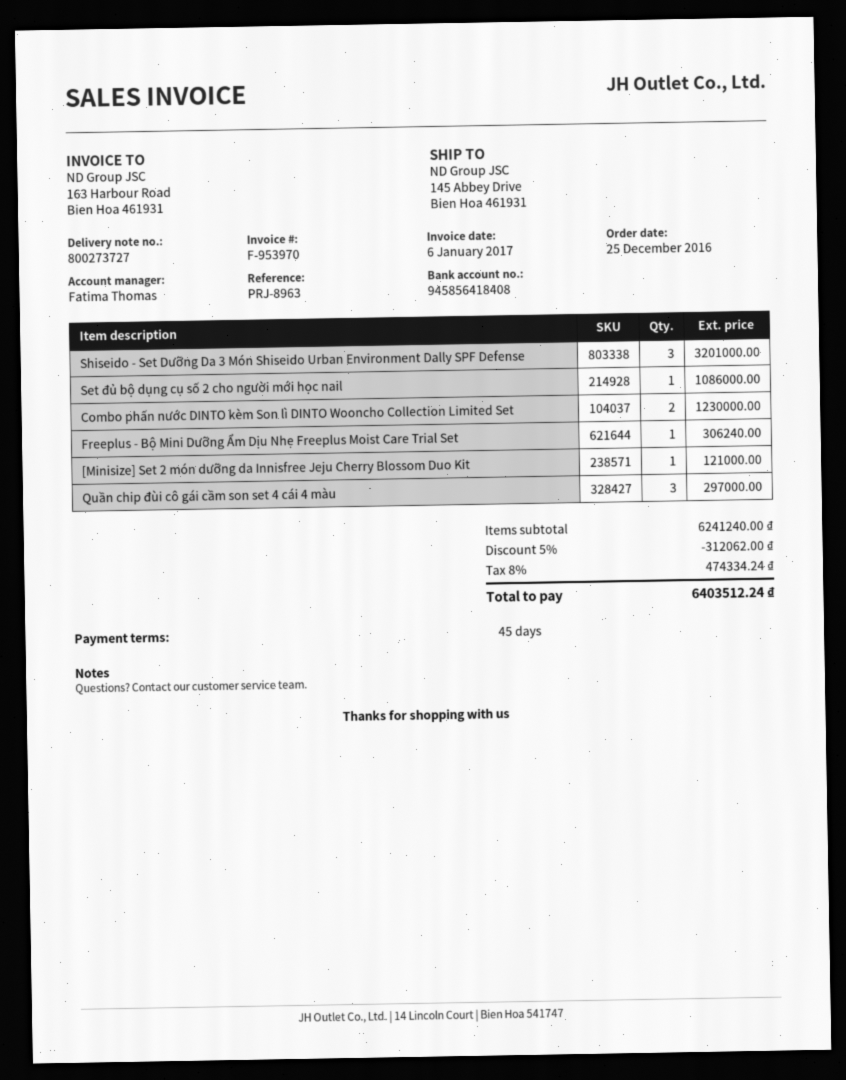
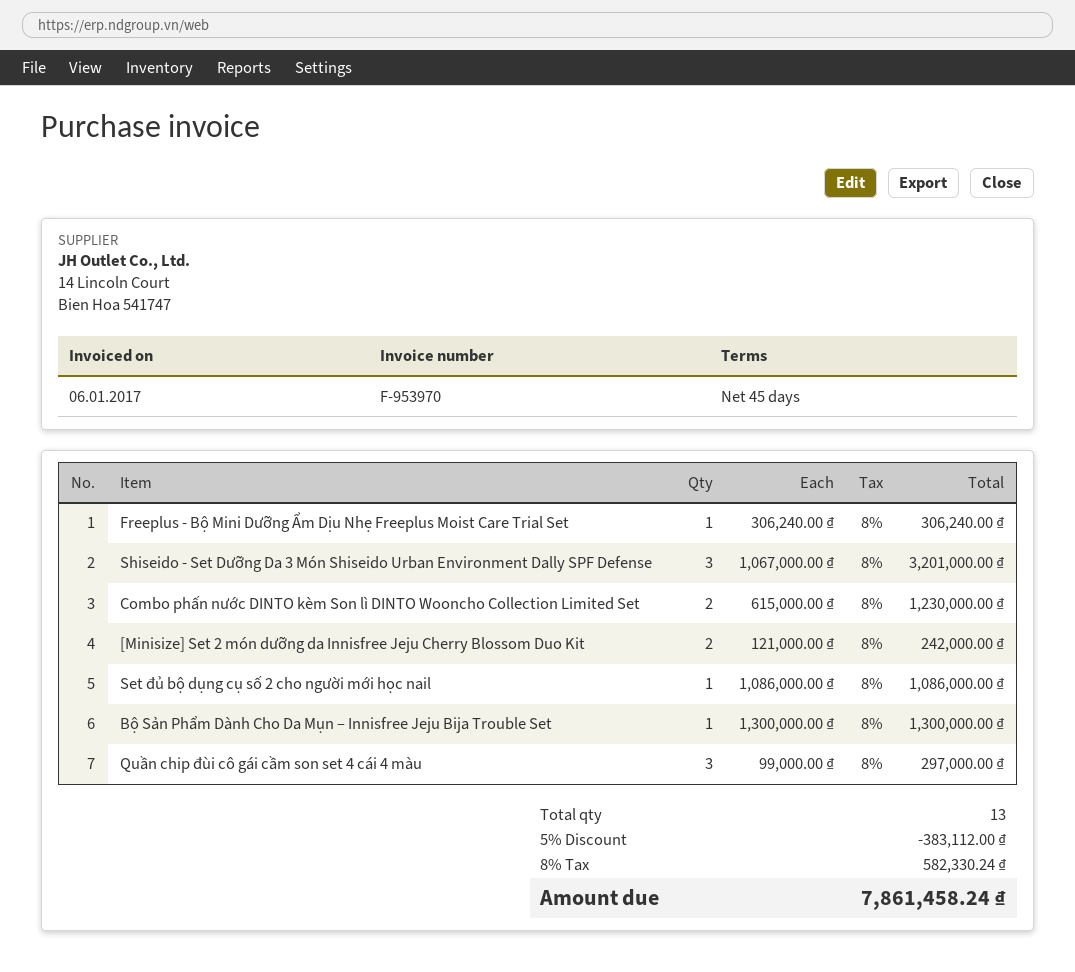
[Minisize] Set 2 món dưỡng da Innisfree Jeju Cherry Blossom Duo Kit: 1 for 121000.00 -> 2 for 242000.00
Bộ Sản Phẩm Dành Cho Da Mụn – Innisfree Jeju Bija Trouble Set: none -> 1 for 1300000.00
discount: 5% = 312062.00 -> 5% = 383112.00
tax: 8% = 474334.24 -> 8% = 582330.24
total: 6403512.24 -> 7861458.24

